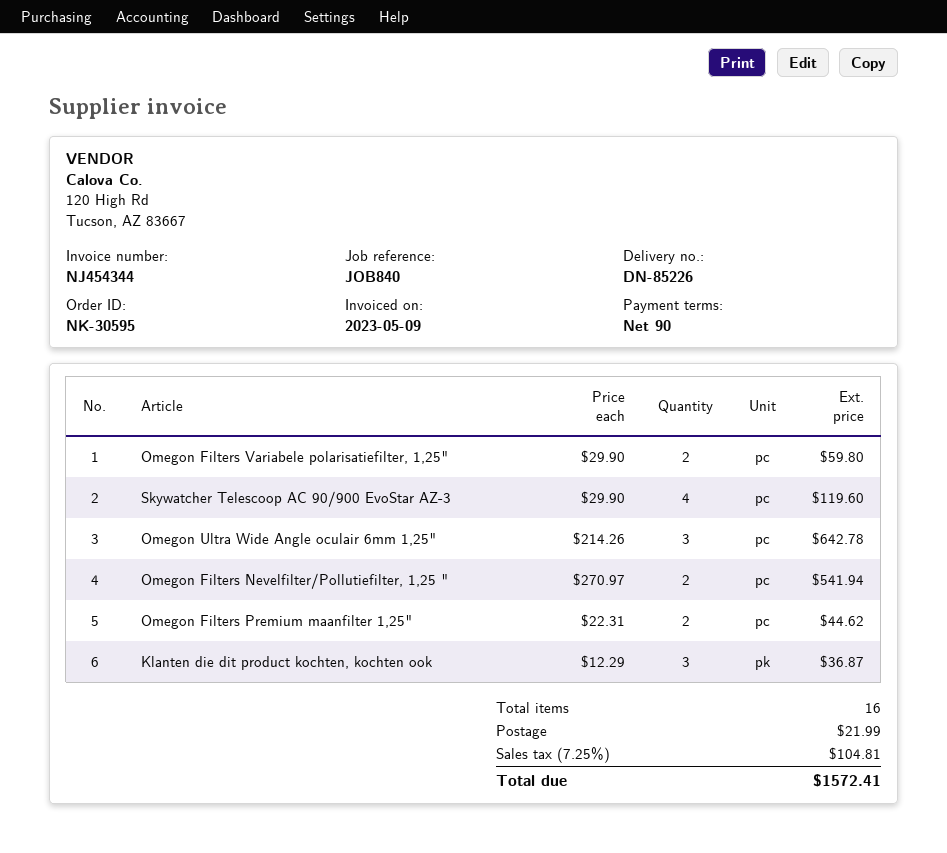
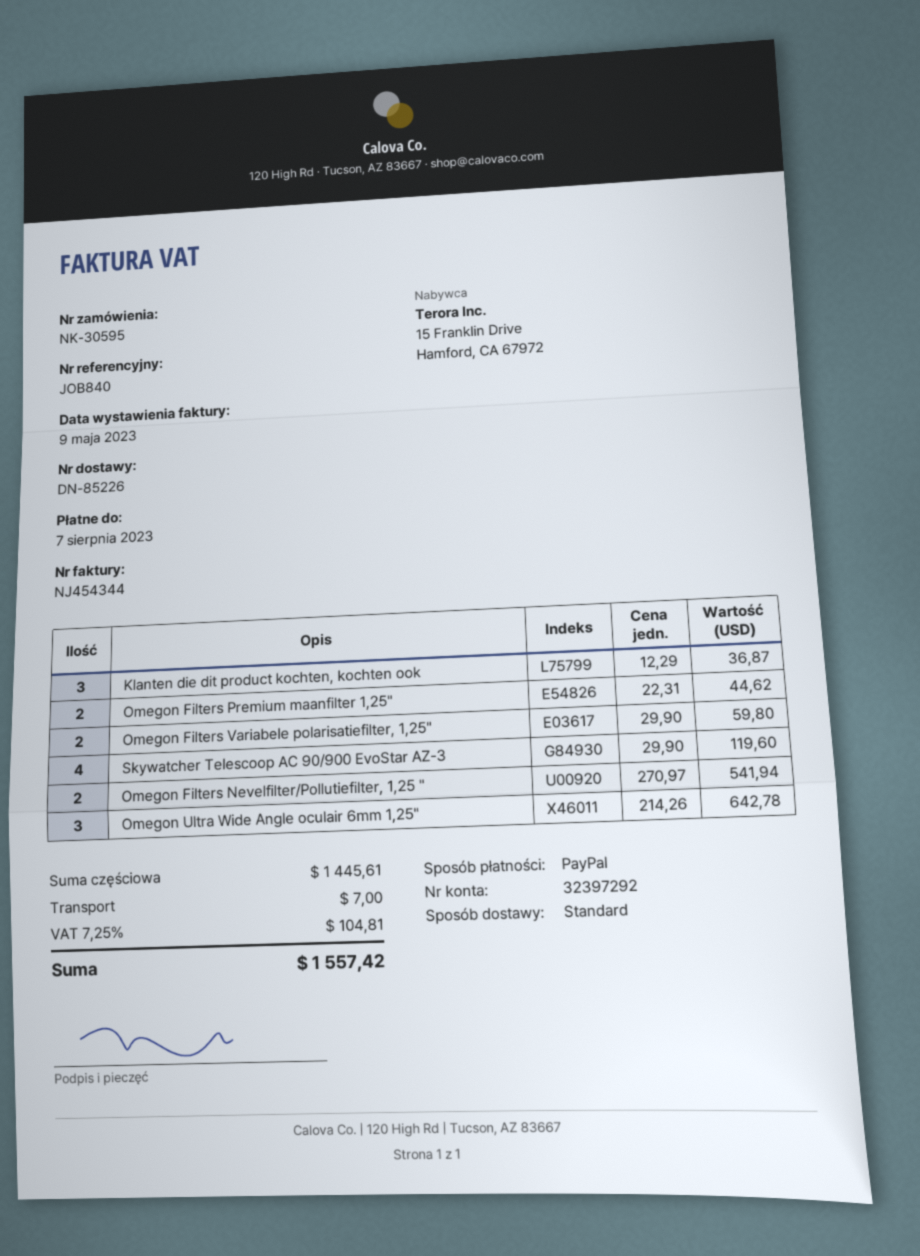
shipping: 21.99 -> 7.00
total: 1572.41 -> 1557.42

